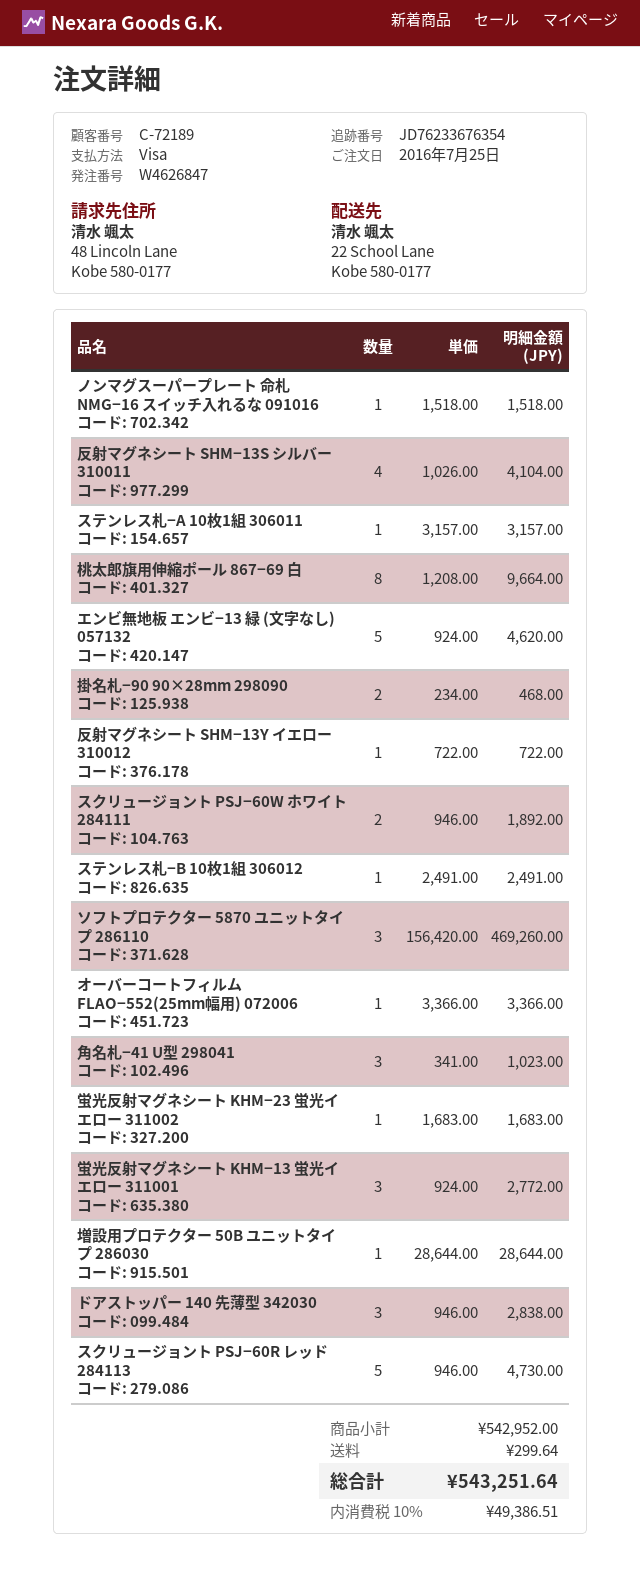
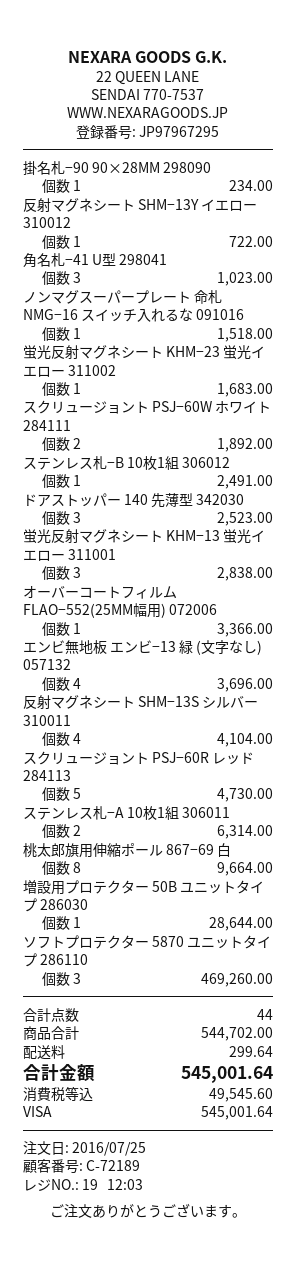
ステンレス札−A 10枚1組 306011: 1 for 3157.00 -> 2 for 6314.00
エンビ無地板 エンビ−13 緑 (文字なし) 057132: 5 for 4620.00 -> 4 for 3696.00
掛名札−90 90×28mm 298090: 2 for 468.00 -> 1 for 234.00
蛍光反射マグネシート KHM−13 蛍光イエロー 311001: 3 for 2772.00 -> 3 for 2838.00
ドアストッパー 140 先薄型 342030: 3 for 2838.00 -> 3 for 2523.00
subtotal: 542952.00 -> 544702.00
tax: 49386.51 -> 49545.60
total: 543251.64 -> 545001.64

